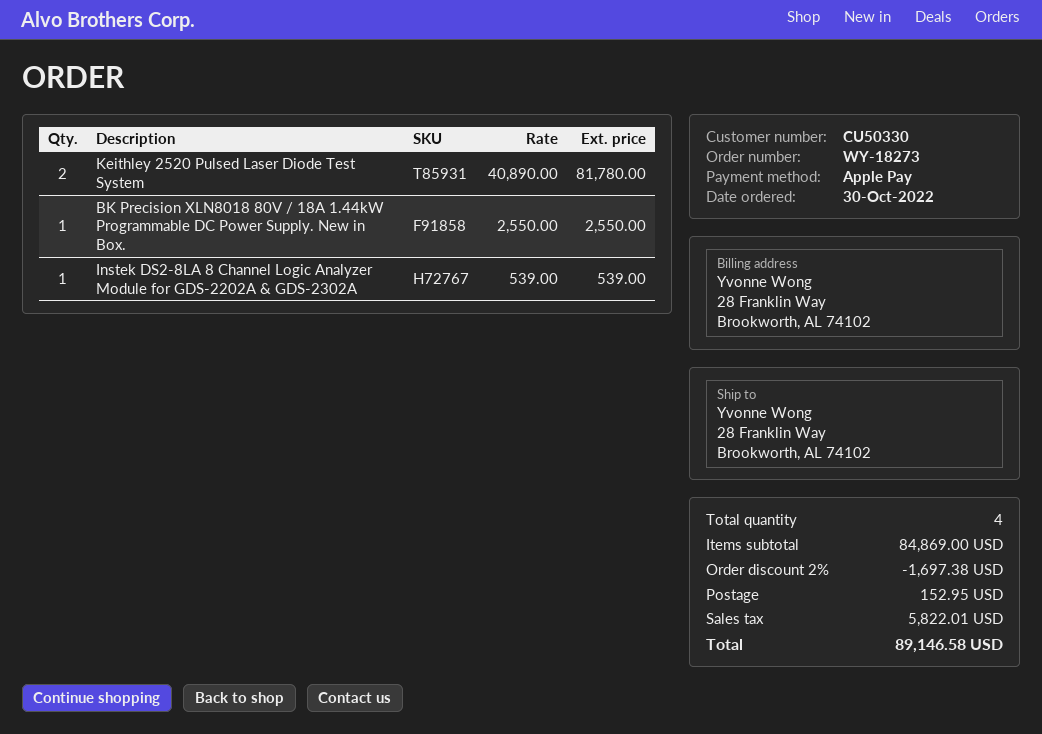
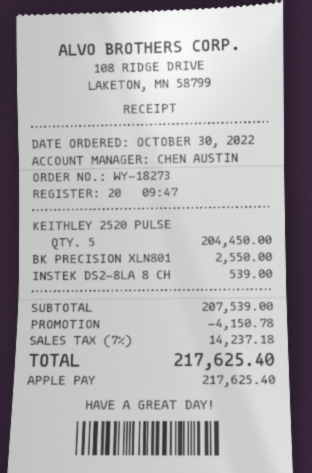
Keithley 2520 Pulsed Laser Diode Test System: 2 for 81780.00 -> 5 for 204450.00
subtotal: 84869.00 -> 207539.00
discount: 1697.38 -> 4150.78
shipping: 152.95 -> none
tax: 5822.01 -> 14237.18
total: 89146.58 -> 217625.40

